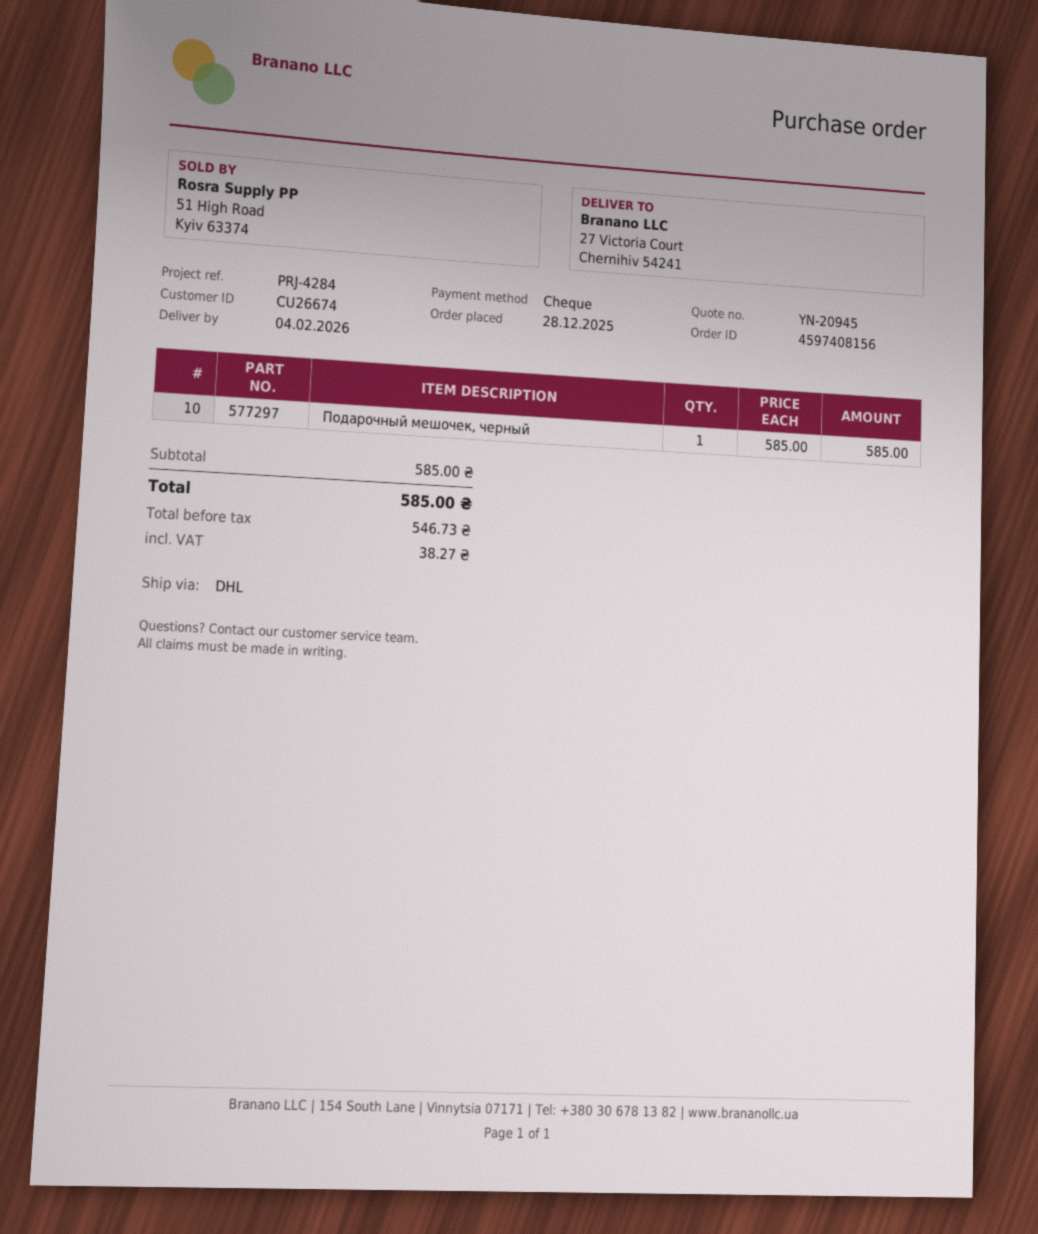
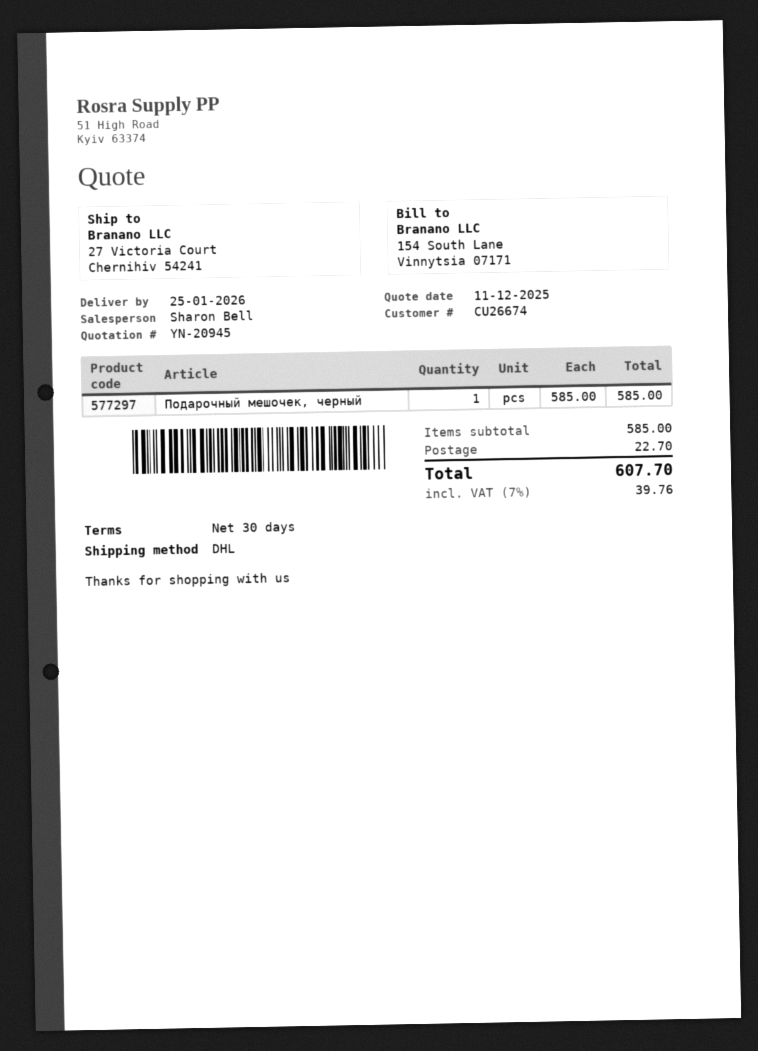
delivery date: 2026-02-04 -> 2026-01-25
shipping: none -> 22.70
tax: 38.27 -> 39.76
total: 585.00 -> 607.70

